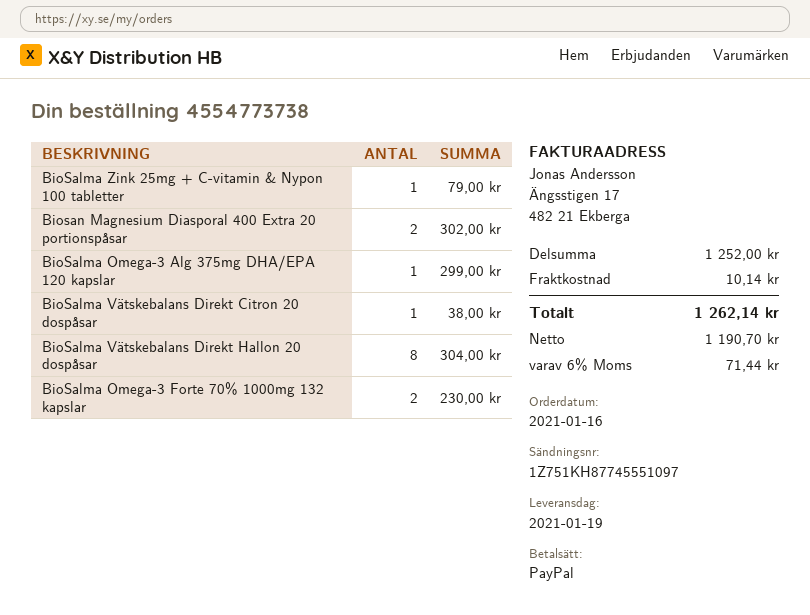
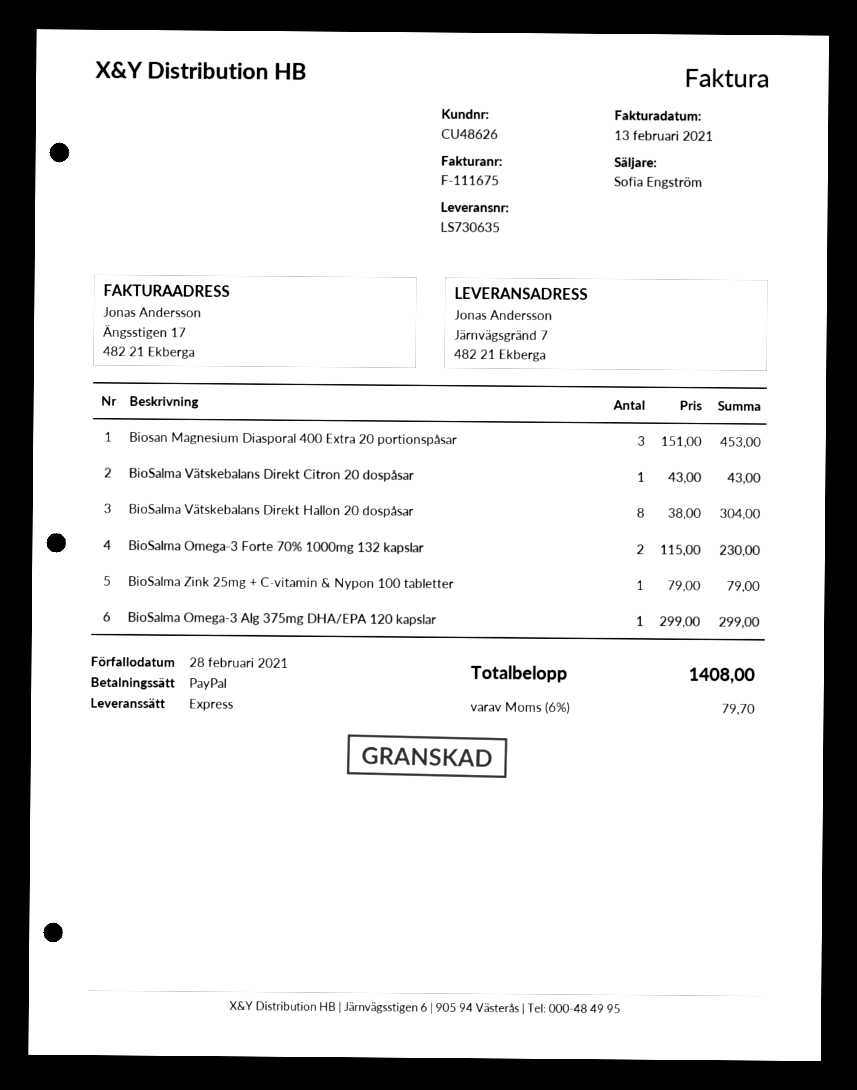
Biosan Magnesium Diasporal 400 Extra 20 portionspåsar: 2 for 302.00 -> 3 for 453.00
BioSalma Vätskebalans Direkt Citron 20 dospåsar: 1 for 38.00 -> 1 for 43.00
shipping: 10.14 -> none
tax: 6% = 71.44 -> 6% = 79.70
total: 1262.14 -> 1408.00

